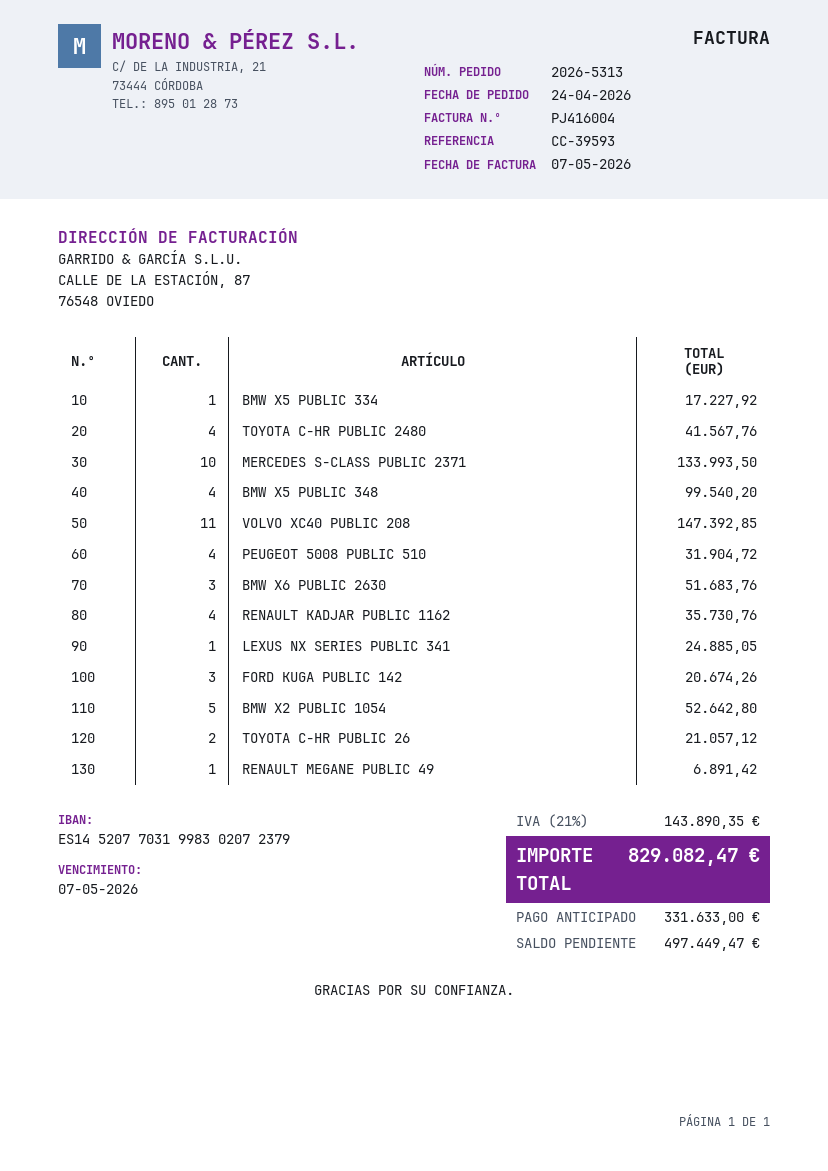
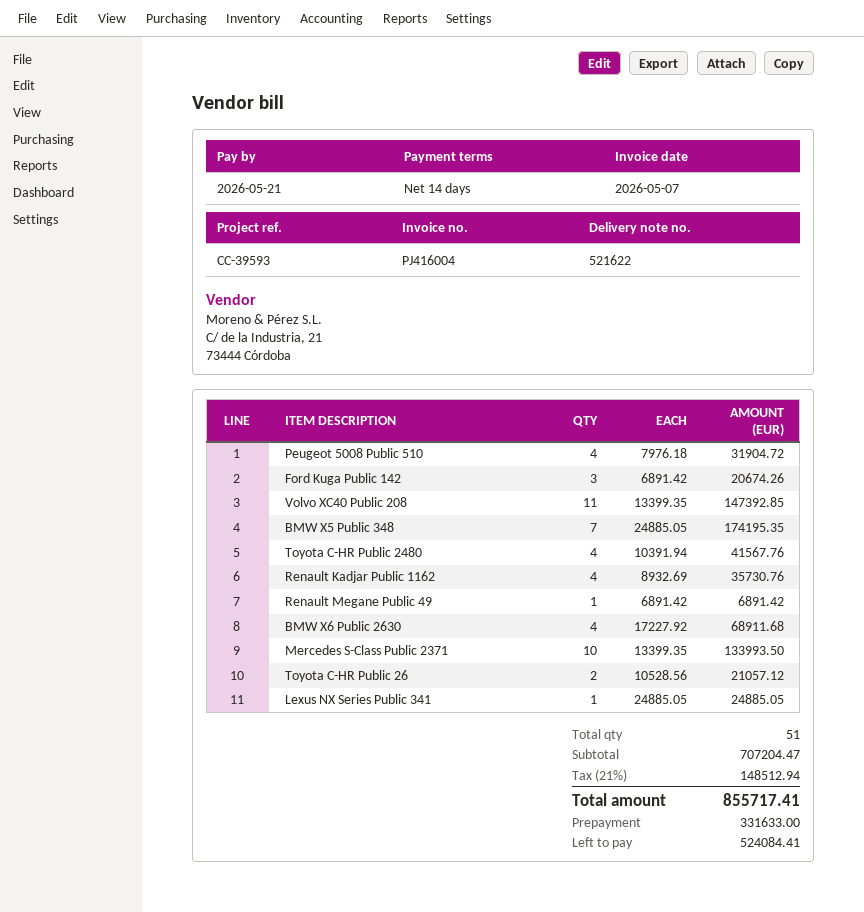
due date: 2026-05-07 -> 2026-05-21
BMW X5 PUBLIC 334: 1 for 17227.92 -> none
BMW X5 PUBLIC 348: 4 for 99540.20 -> 7 for 174195.35
BMW X6 PUBLIC 2630: 3 for 51683.76 -> 4 for 68911.68
BMW X2 PUBLIC 1054: 5 for 52642.80 -> none
tax: 21% = 143890.35 -> 21% = 148512.94
total: 829082.47 -> 855717.41
balance: 497449.47 -> 524084.41

